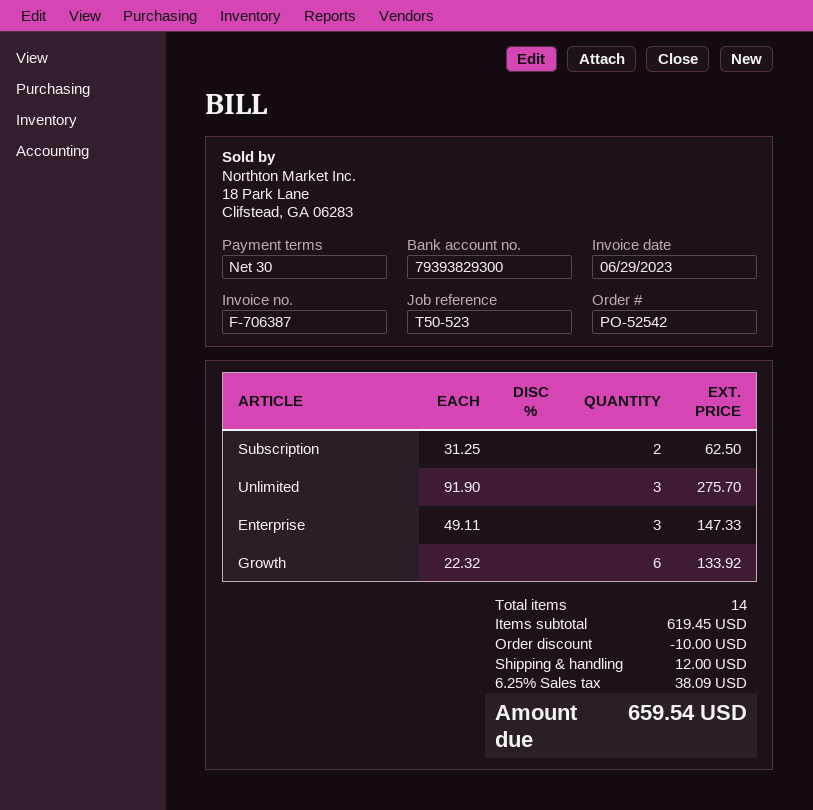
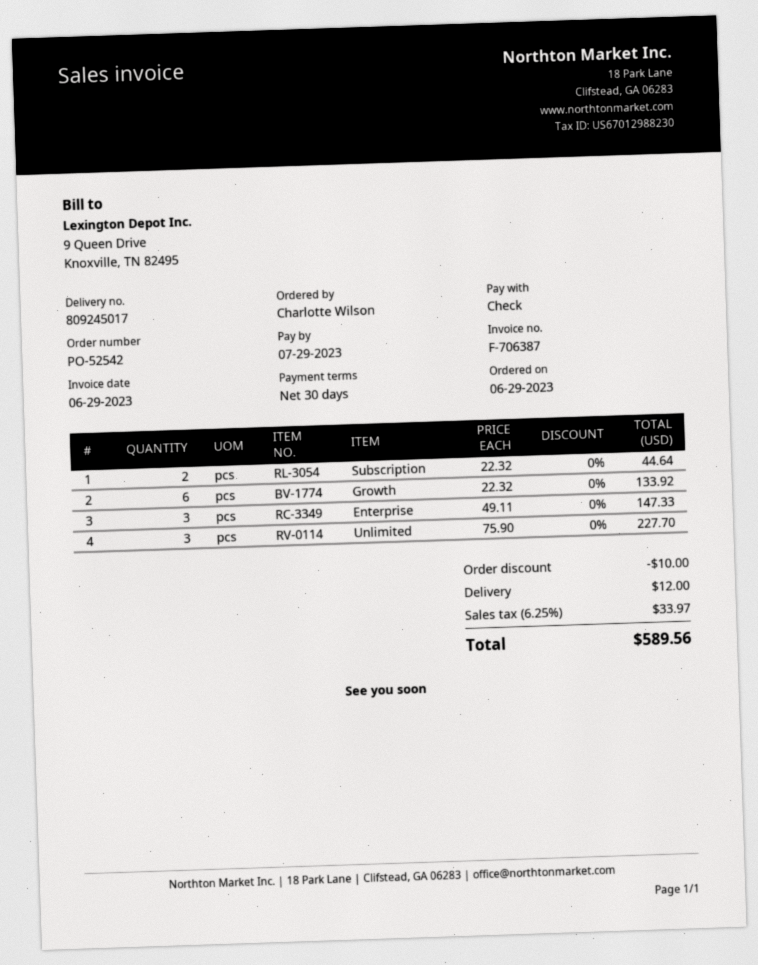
Subscription: 2 x 31.25 = 62.50 -> 2 x 22.32 = 44.64
Unlimited: 3 x 91.90 = 275.70 -> 3 x 75.90 = 227.70
tax: 6.25% = 38.09 -> 6.25% = 33.97
total: 659.54 -> 589.56

